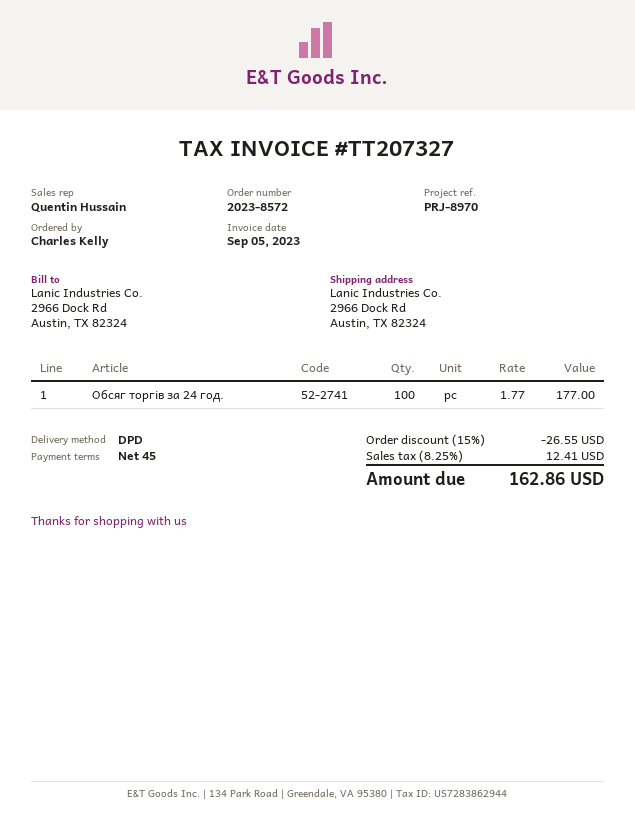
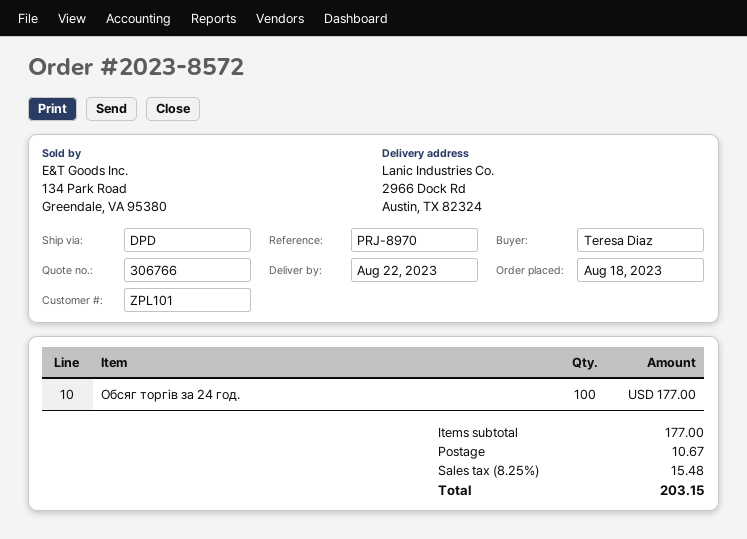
ordered by: Charles Kelly -> Teresa Diaz
discount: 15% = 26.55 -> none
shipping: none -> 10.67
tax: 8.25% = 12.41 -> 8.25% = 15.48
total: 162.86 -> 203.15

